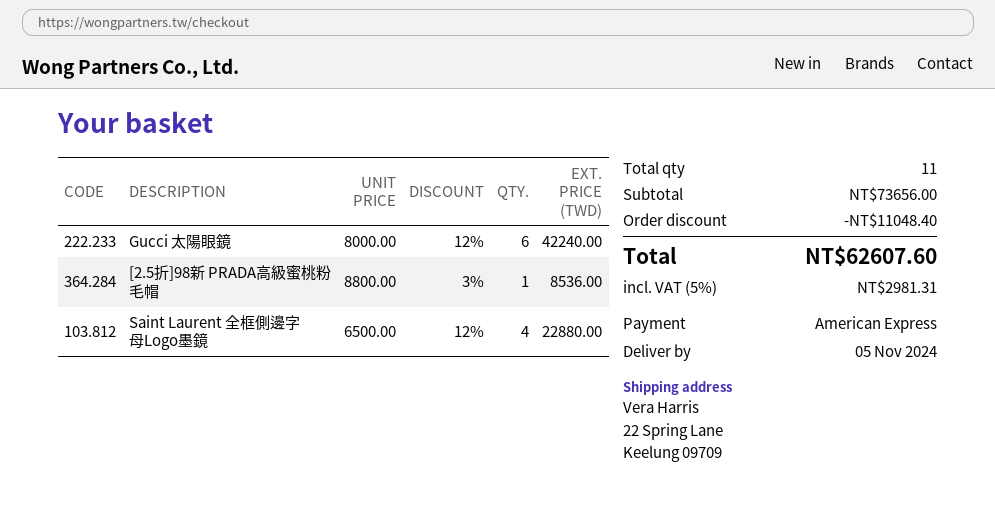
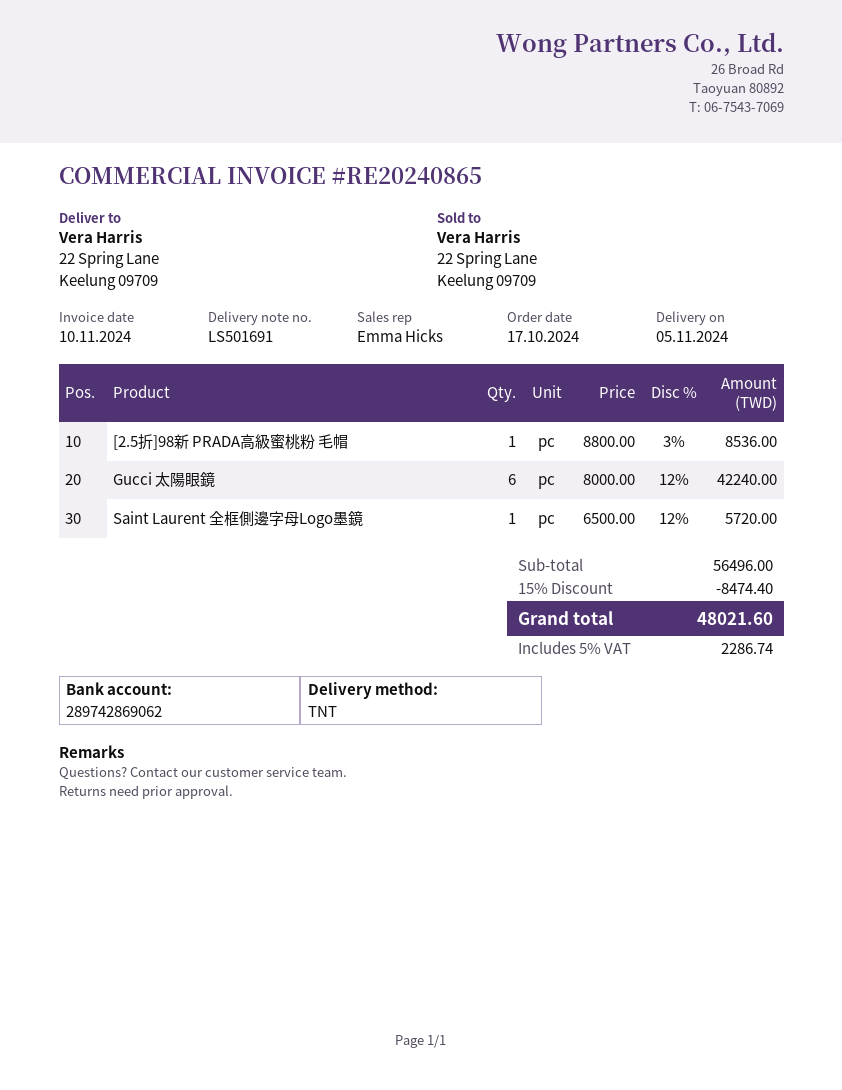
Saint Laurent 全框側邊字母Logo墨鏡: 4 x 6500.00 - 12% = 22880.00 -> 1 x 6500.00 - 12% = 5720.00
subtotal: 73656.00 -> 56496.00
discount: 11048.40 -> 8474.40
tax: 5% = 2981.31 -> 5% = 2286.74
total: 62607.60 -> 48021.60

